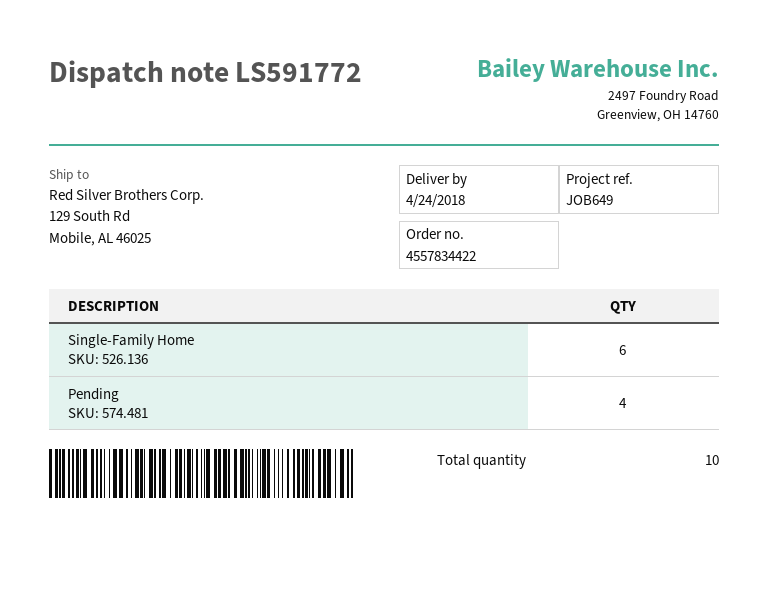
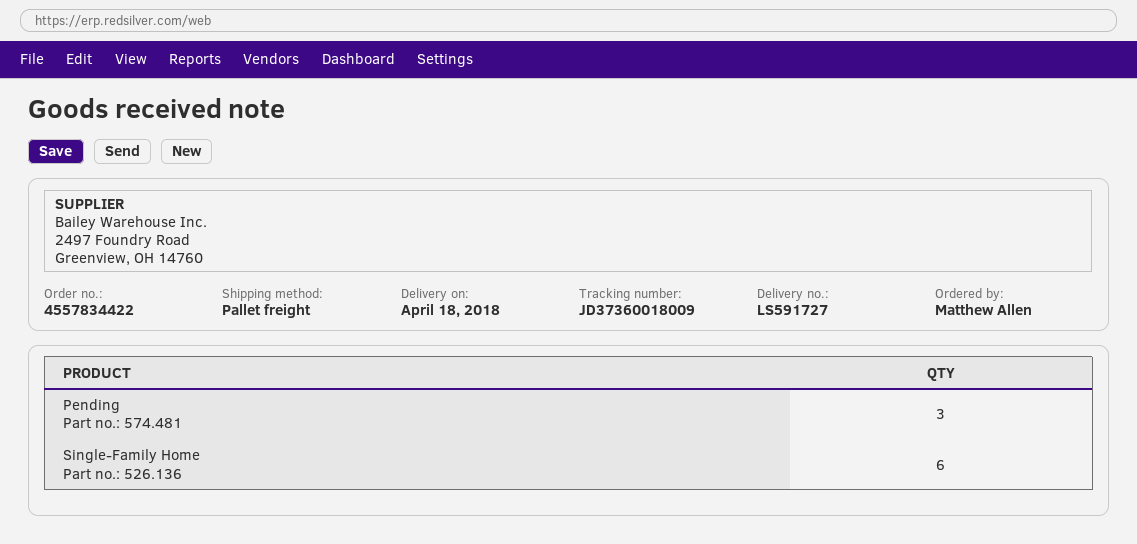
delivery note number: LS591772 -> LS591727
delivery date: 2018-04-24 -> 2018-04-18
Pending: 4 -> 3

